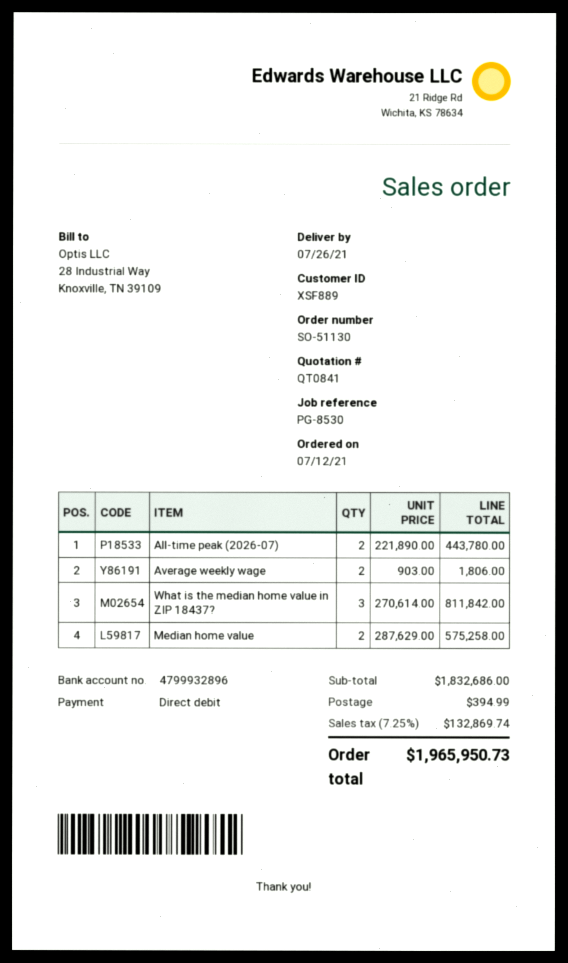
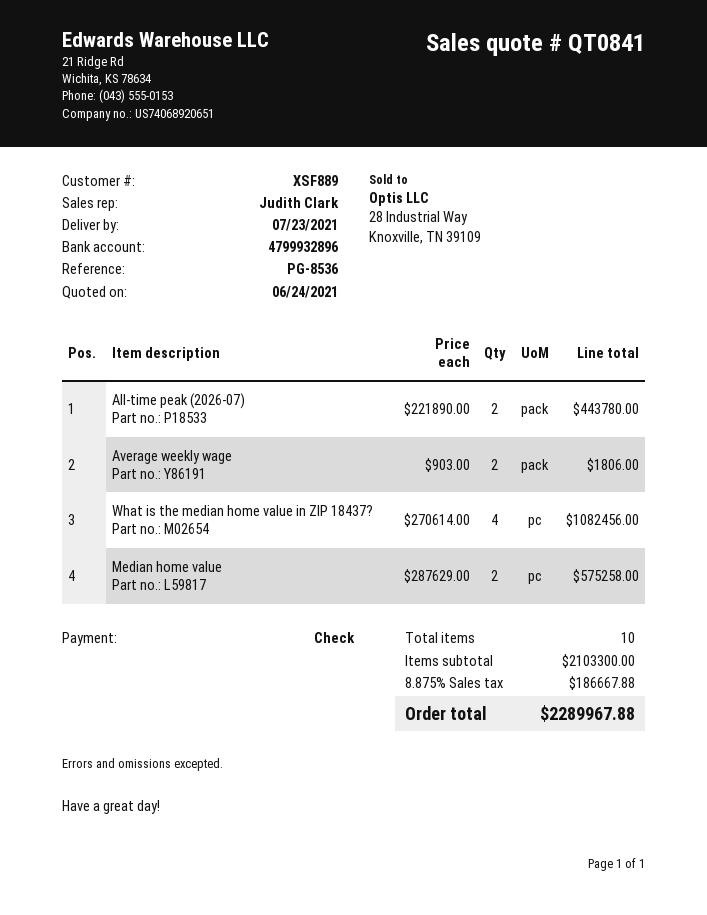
delivery date: 2021-07-26 -> 2021-07-23
reference: PG-8530 -> PG-8536
payment method: direct debit -> cheque
What is the median home value in ZIP 18437?: 3 x 270614.00 = 811842.00 -> 4 x 270614.00 = 1082456.00
subtotal: 1832686.00 -> 2103300.00
shipping: 394.99 -> none
tax: 7.25% = 132869.74 -> 8.875% = 186667.88
total: 1965950.73 -> 2289967.88

